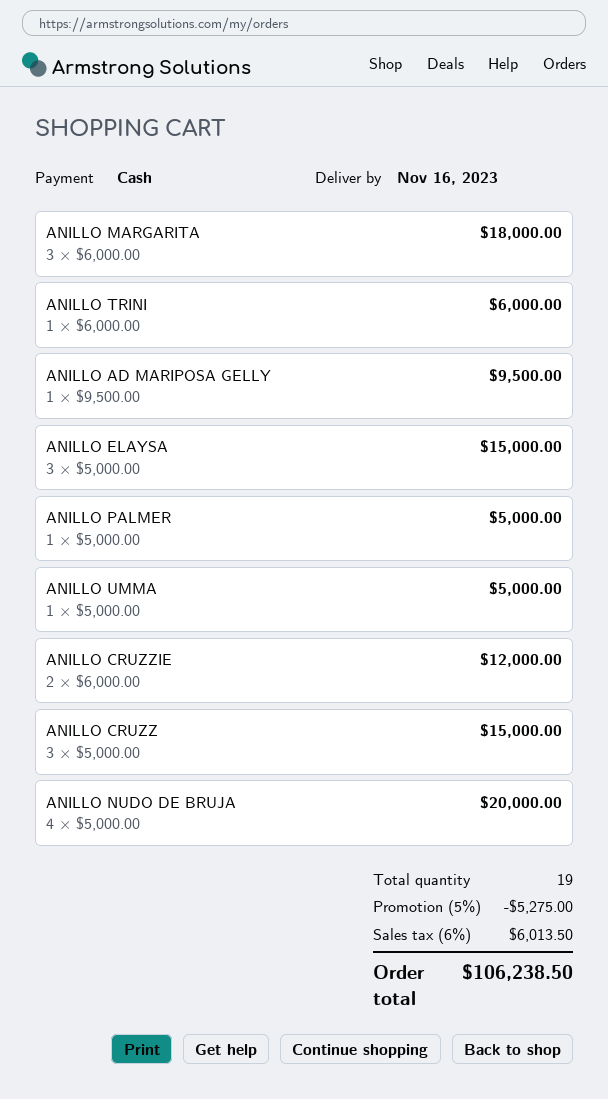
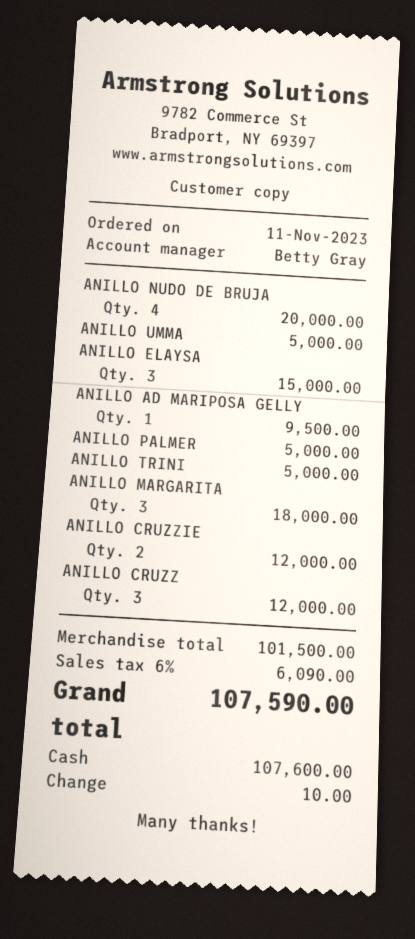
ANILLO TRINI: 1 for 6000.00 -> 1 for 5000.00
ANILLO CRUZZ: 3 for 15000.00 -> 3 for 12000.00
discount: 5% = 5275.00 -> none
tax: 6% = 6013.50 -> 6% = 6090.00
total: 106238.50 -> 107590.00

